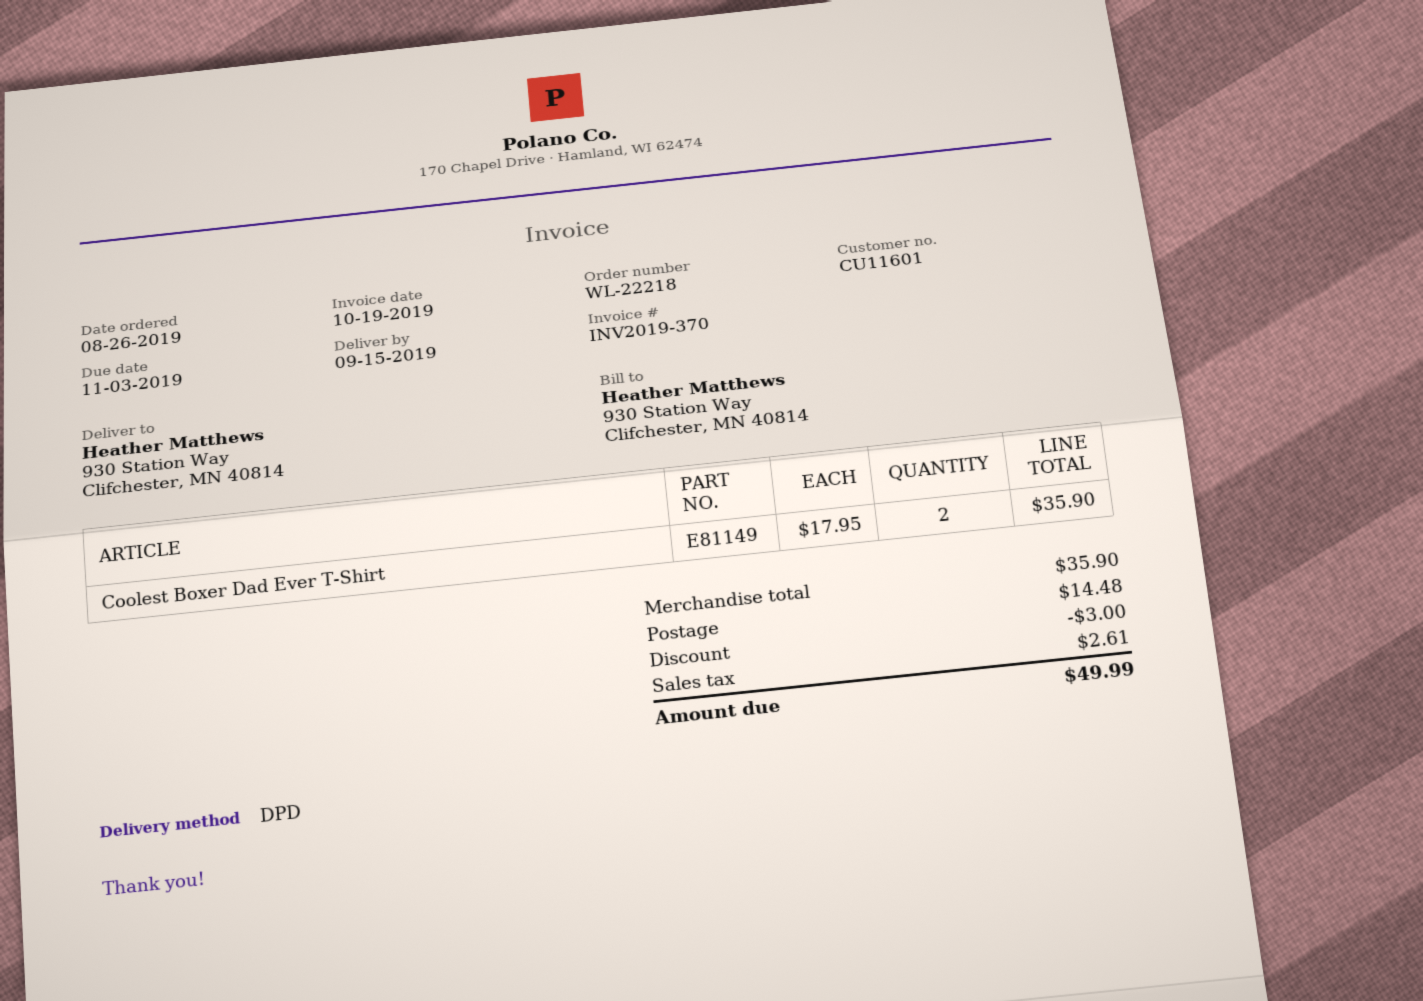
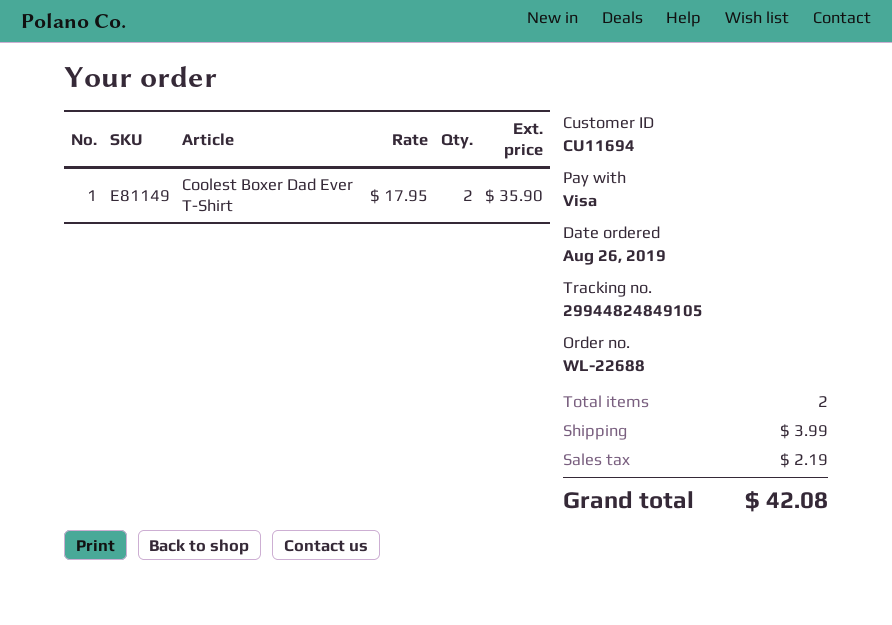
order number: WL-22218 -> WL-22688
customer number: CU11601 -> CU11694
discount: 3.00 -> none
shipping: 14.48 -> 3.99
tax: 2.61 -> 2.19
total: 49.99 -> 42.08

